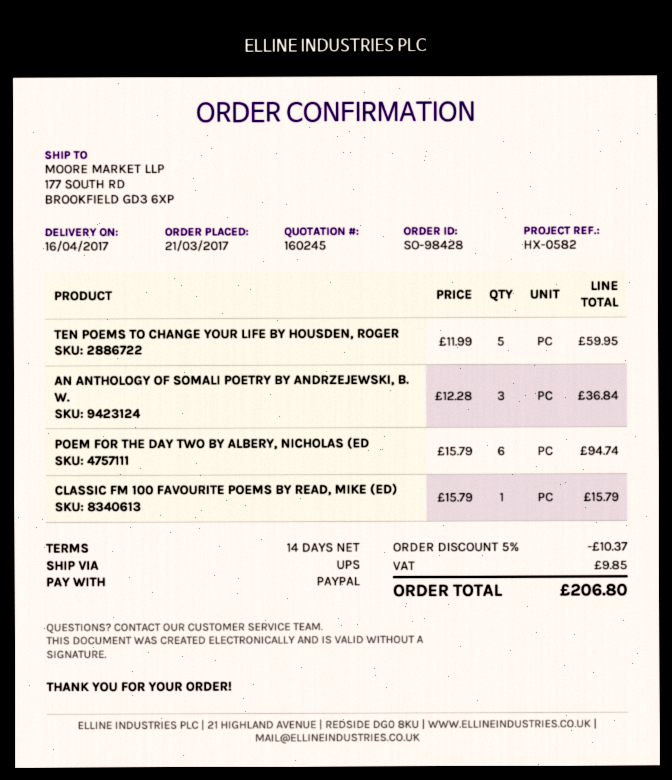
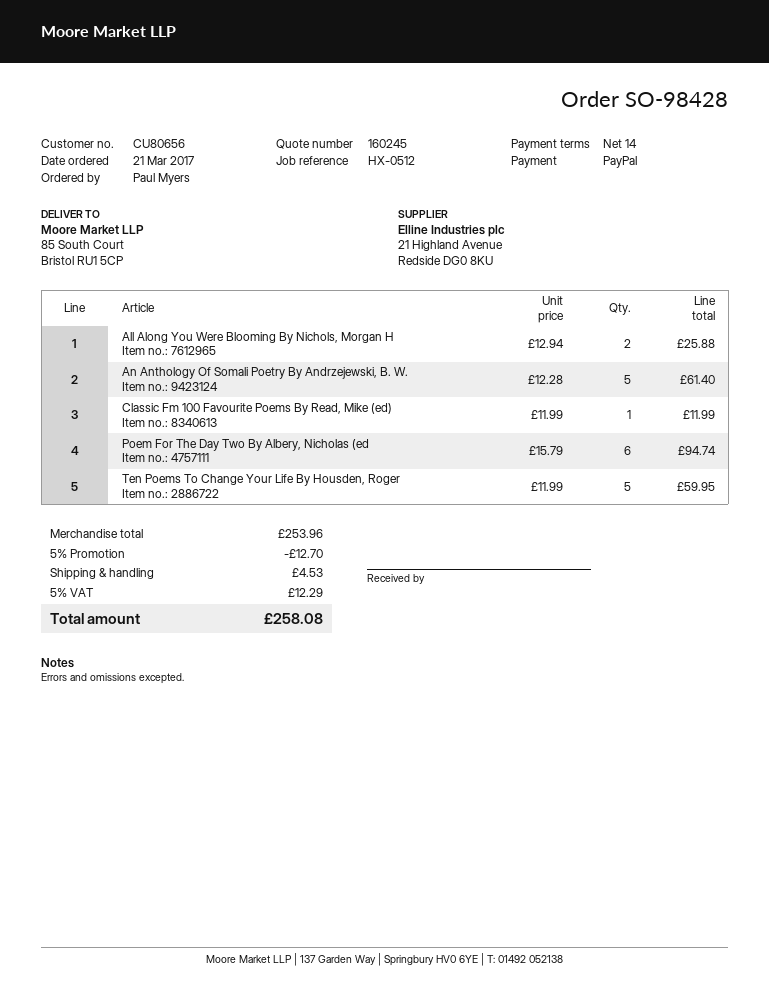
reference: HX-0582 -> HX-0512
ship to: 177 SOUTH RD, BROOKFIELD GD3 6XP -> 85 South Court, Bristol RU1 5CP
AN ANTHOLOGY OF SOMALI POETRY BY ANDRZEJEWSKI, B. W.: 3 x 12.28 = 36.84 -> 5 x 12.28 = 61.40
CLASSIC FM 100 FAVOURITE POEMS BY READ, MIKE (ED): 1 x 15.79 = 15.79 -> 1 x 11.99 = 11.99
All Along You Were Blooming By Nichols, Morgan H: none -> 2 x 12.94 = 25.88
discount: 5% = 10.37 -> 5% = 12.70
shipping: none -> 4.53
tax: 9.85 -> 12.29
total: 206.80 -> 258.08

